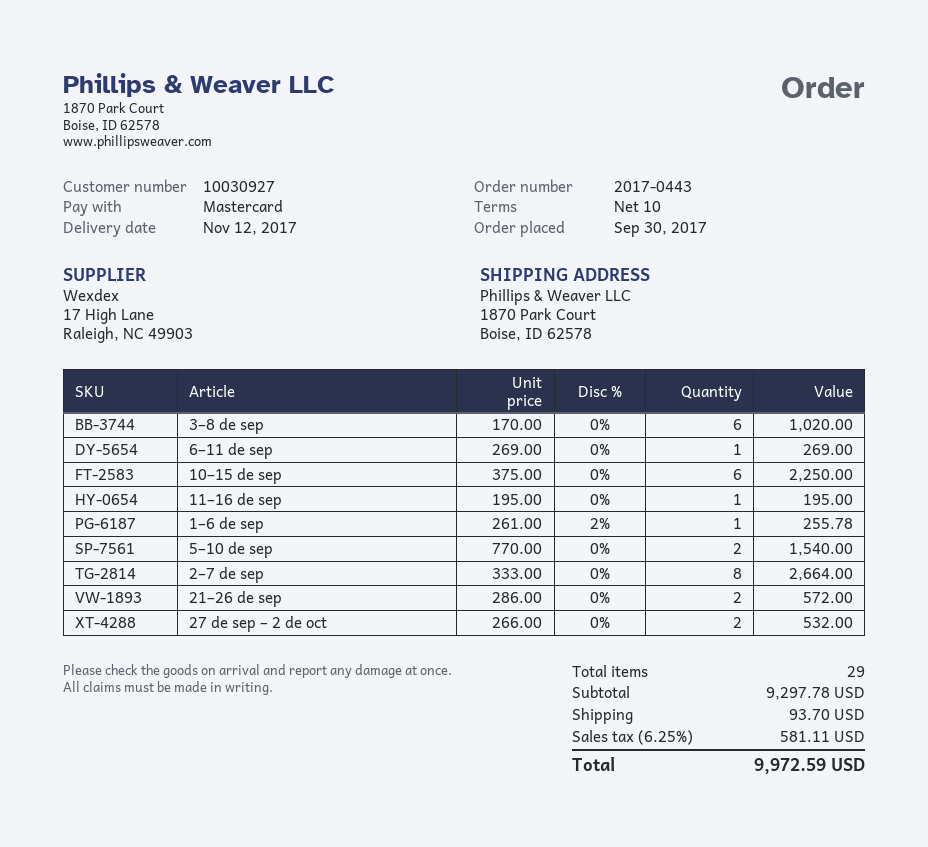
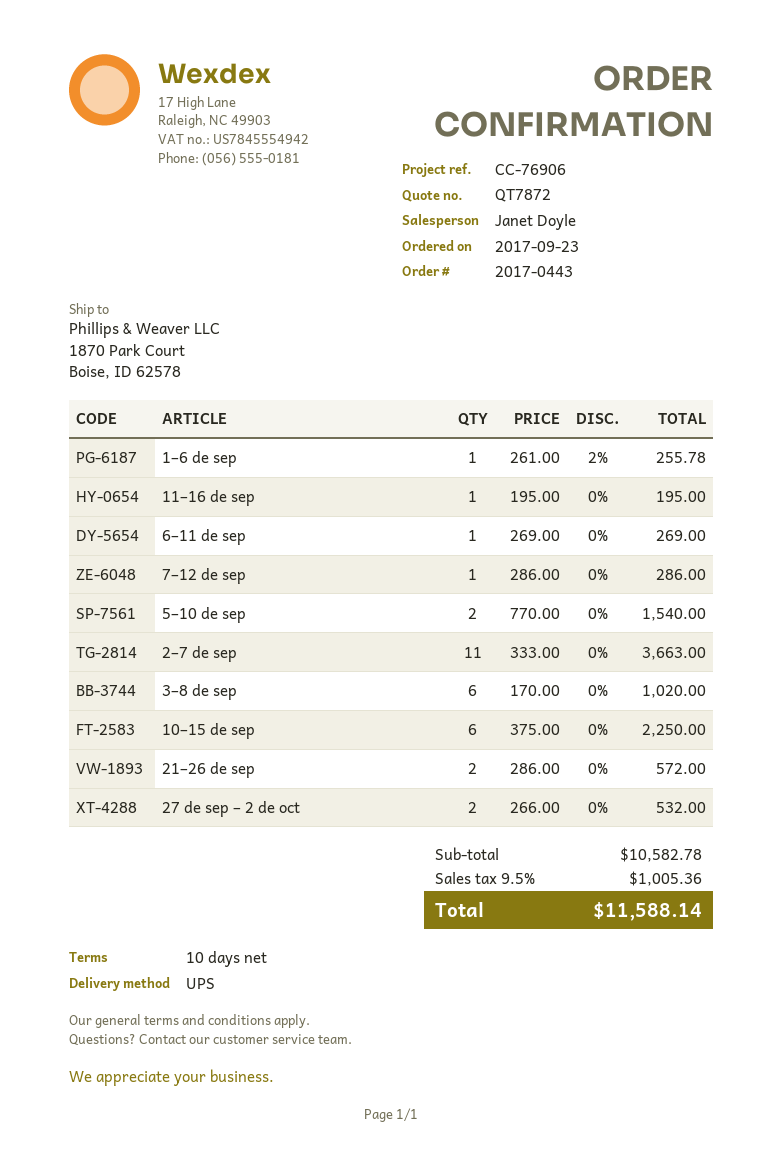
order date: 2017-09-30 -> 2017-09-23
2–7 de sep: 8 x 333.00 = 2664.00 -> 11 x 333.00 = 3663.00
7–12 de sep: none -> 1 x 286.00 = 286.00
subtotal: 9297.78 -> 10582.78
shipping: 93.70 -> none
tax: 6.25% = 581.11 -> 9.5% = 1005.36
total: 9972.59 -> 11588.14

